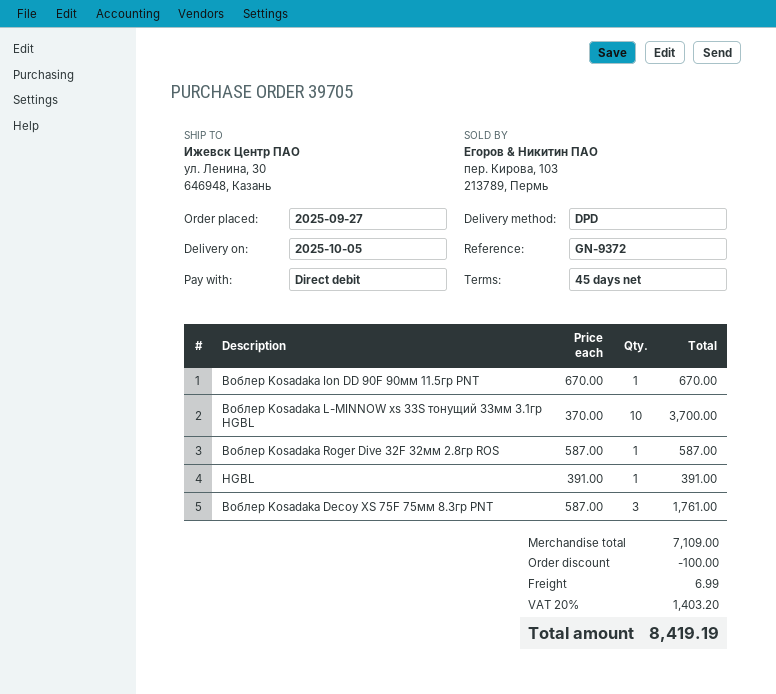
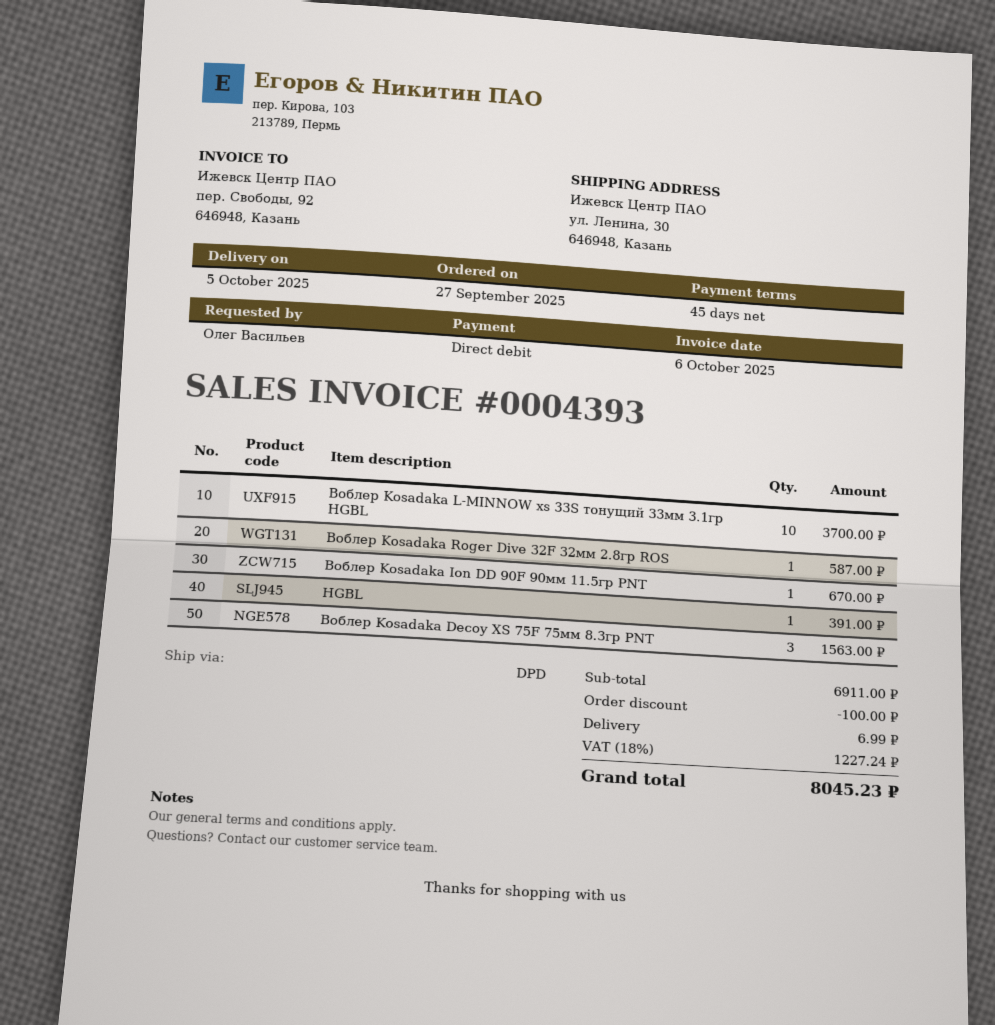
Воблер Kosadaka Decoy XS 75F 75мм 8.3гр PNT: 3 for 1761.00 -> 3 for 1563.00
subtotal: 7109.00 -> 6911.00
tax: 20% = 1403.20 -> 18% = 1227.24
total: 8419.19 -> 8045.23

